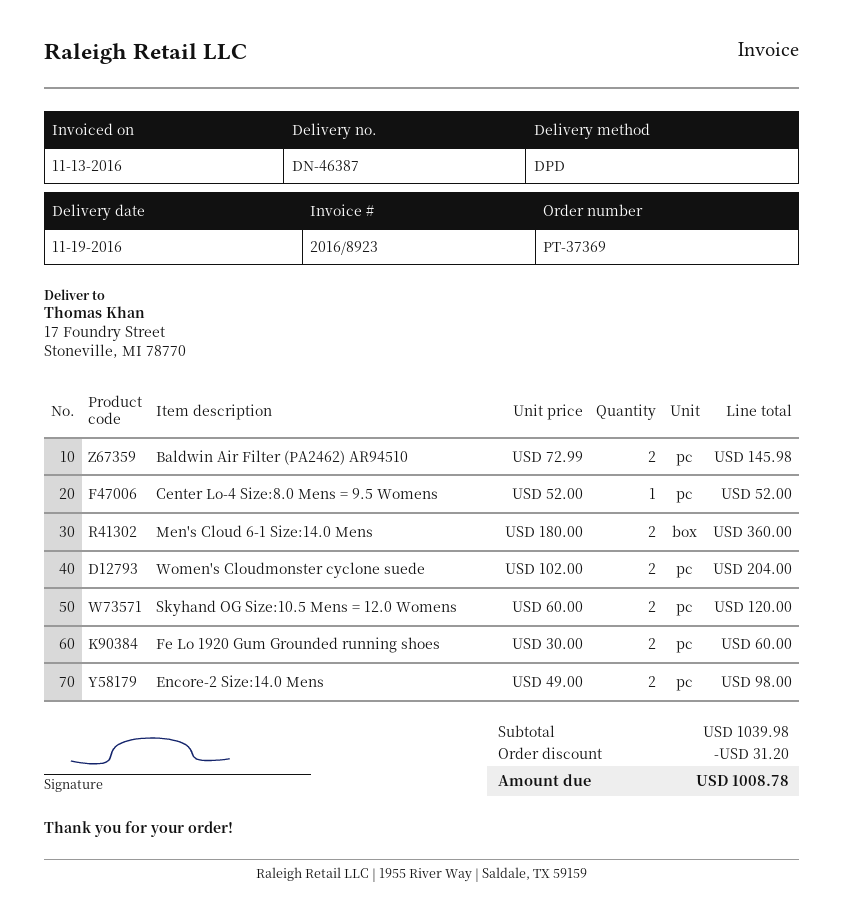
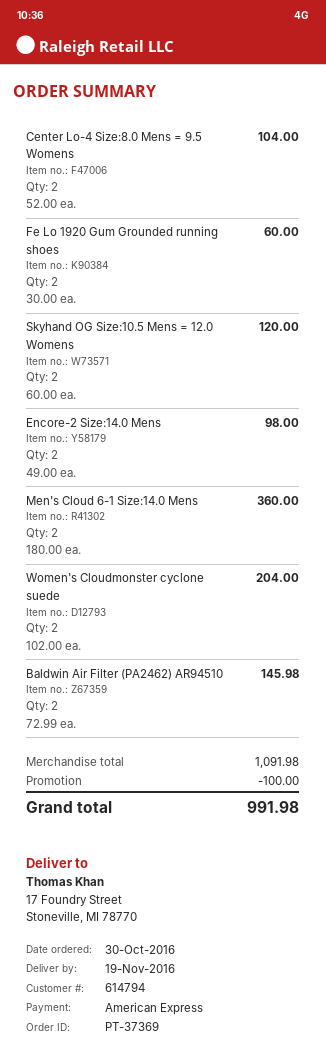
Center Lo-4 Size:8.0 Mens = 9.5 Womens: 1 x 52.00 = 52.00 -> 2 x 52.00 = 104.00
subtotal: 1039.98 -> 1091.98
discount: 31.20 -> 100.00
total: 1008.78 -> 991.98

